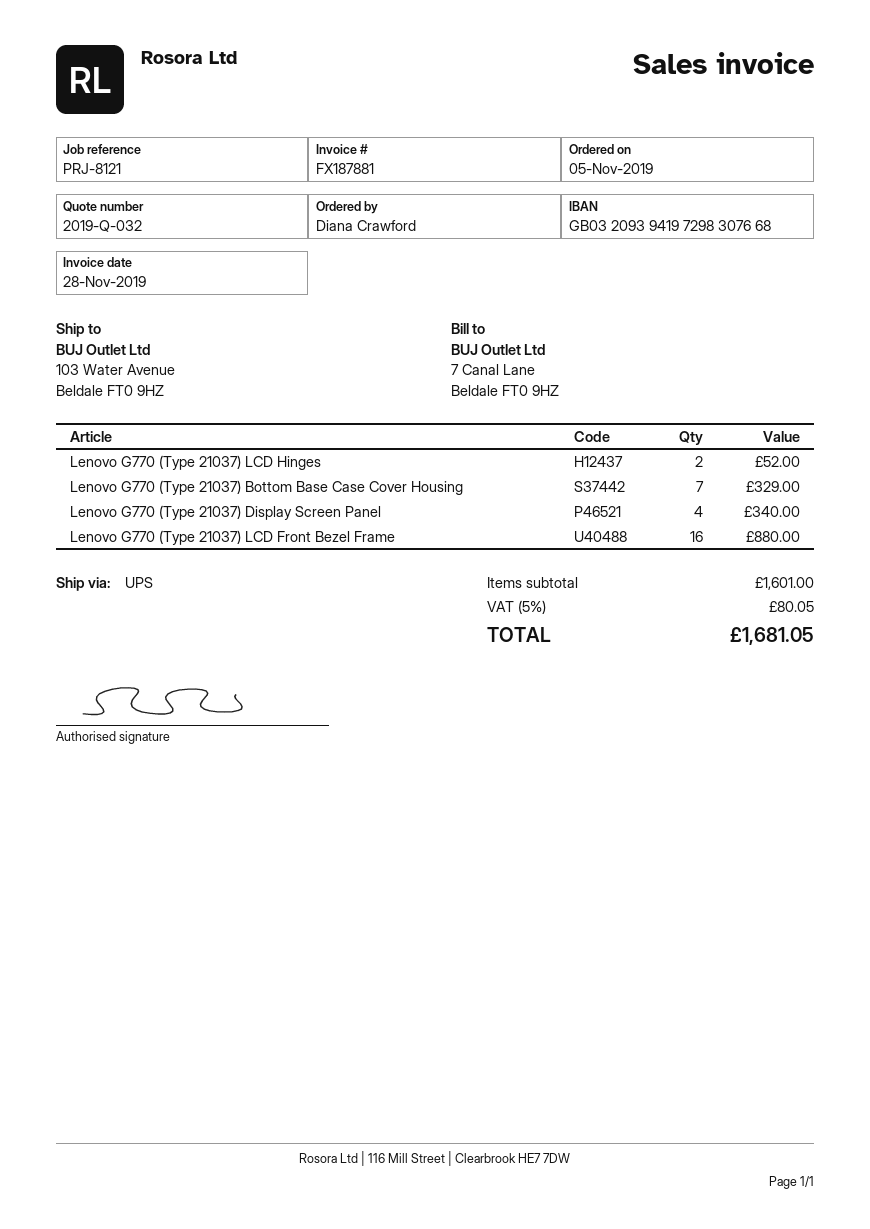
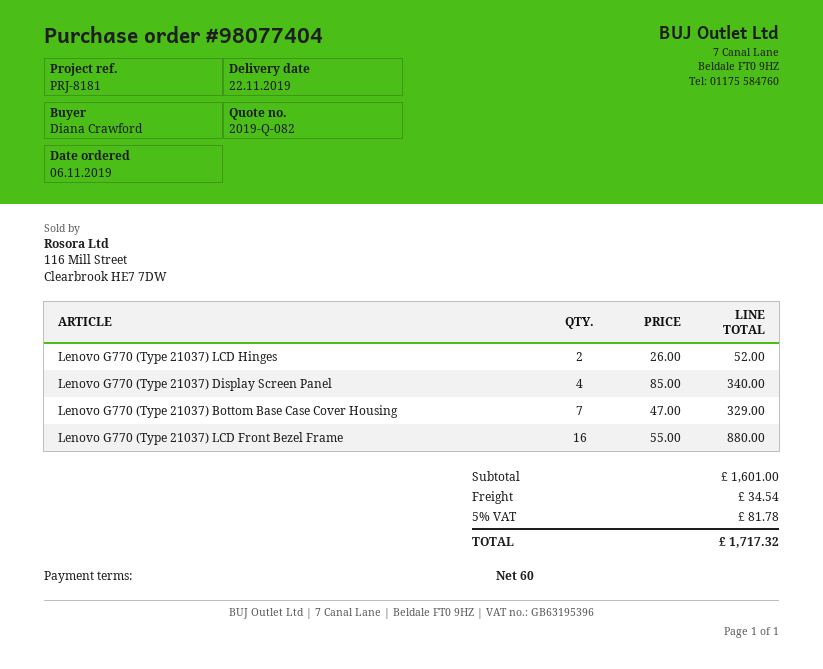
quote number: 2019-Q-032 -> 2019-Q-082
order date: 2019-11-05 -> 2019-11-06
reference: PRJ-8121 -> PRJ-8181
shipping: none -> 34.54
tax: 5% = 80.05 -> 5% = 81.78
total: 1681.05 -> 1717.32

